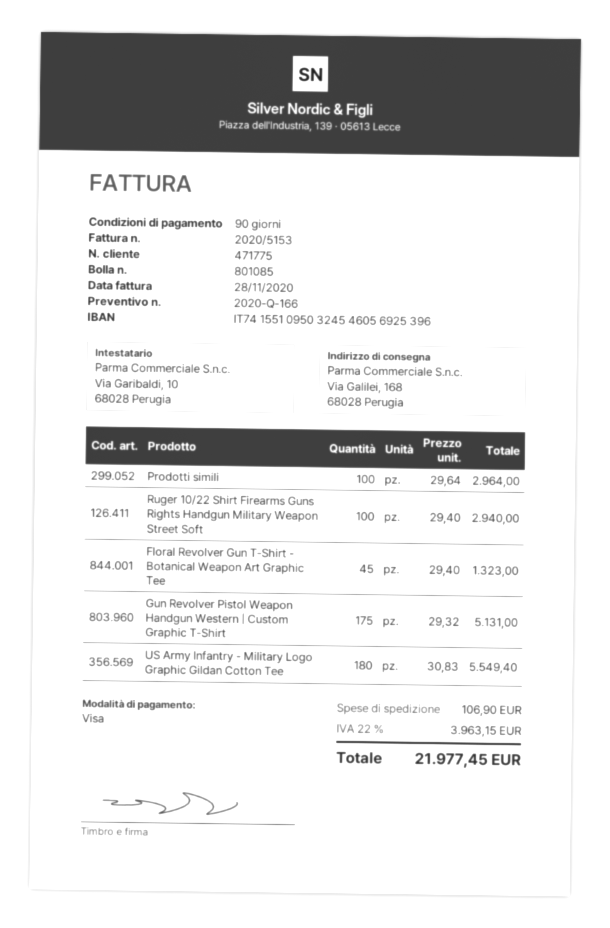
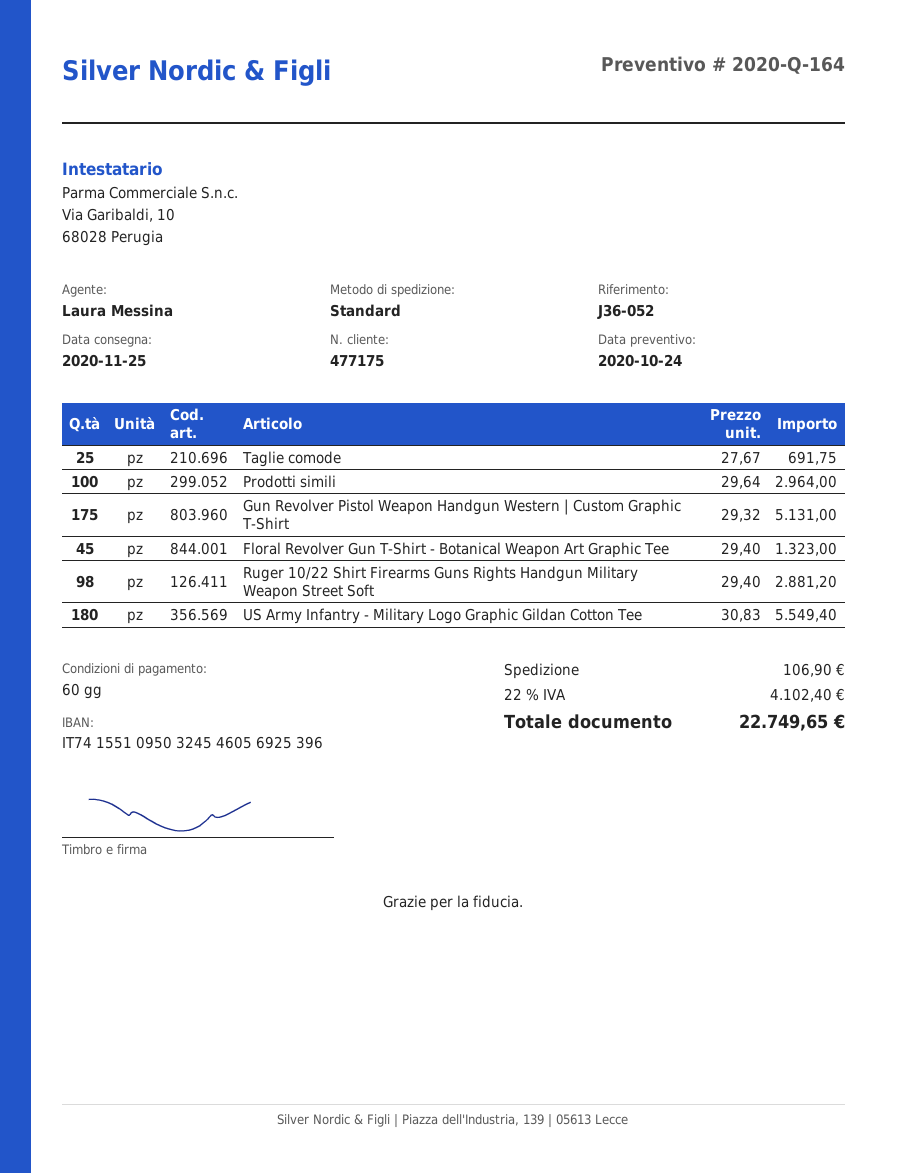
quote number: 2020-Q-166 -> 2020-Q-164
payment terms: 90 days -> 60 days
customer number: 471775 -> 477175
Ruger 10/22 Shirt Firearms Guns Rights Handgun Military Weapon Street Soft: 100 x 29.40 = 2940.00 -> 98 x 29.40 = 2881.20
Taglie comode: none -> 25 x 27.67 = 691.75
tax: 22% = 3963.15 -> 22% = 4102.40
total: 21977.45 -> 22749.65

